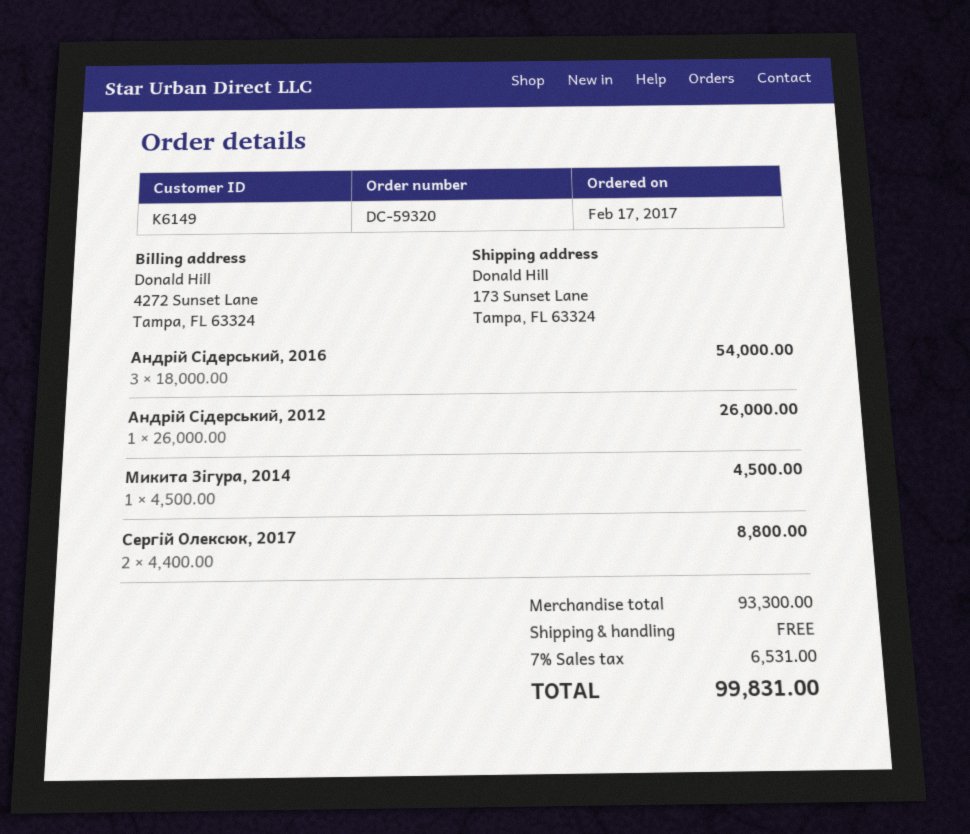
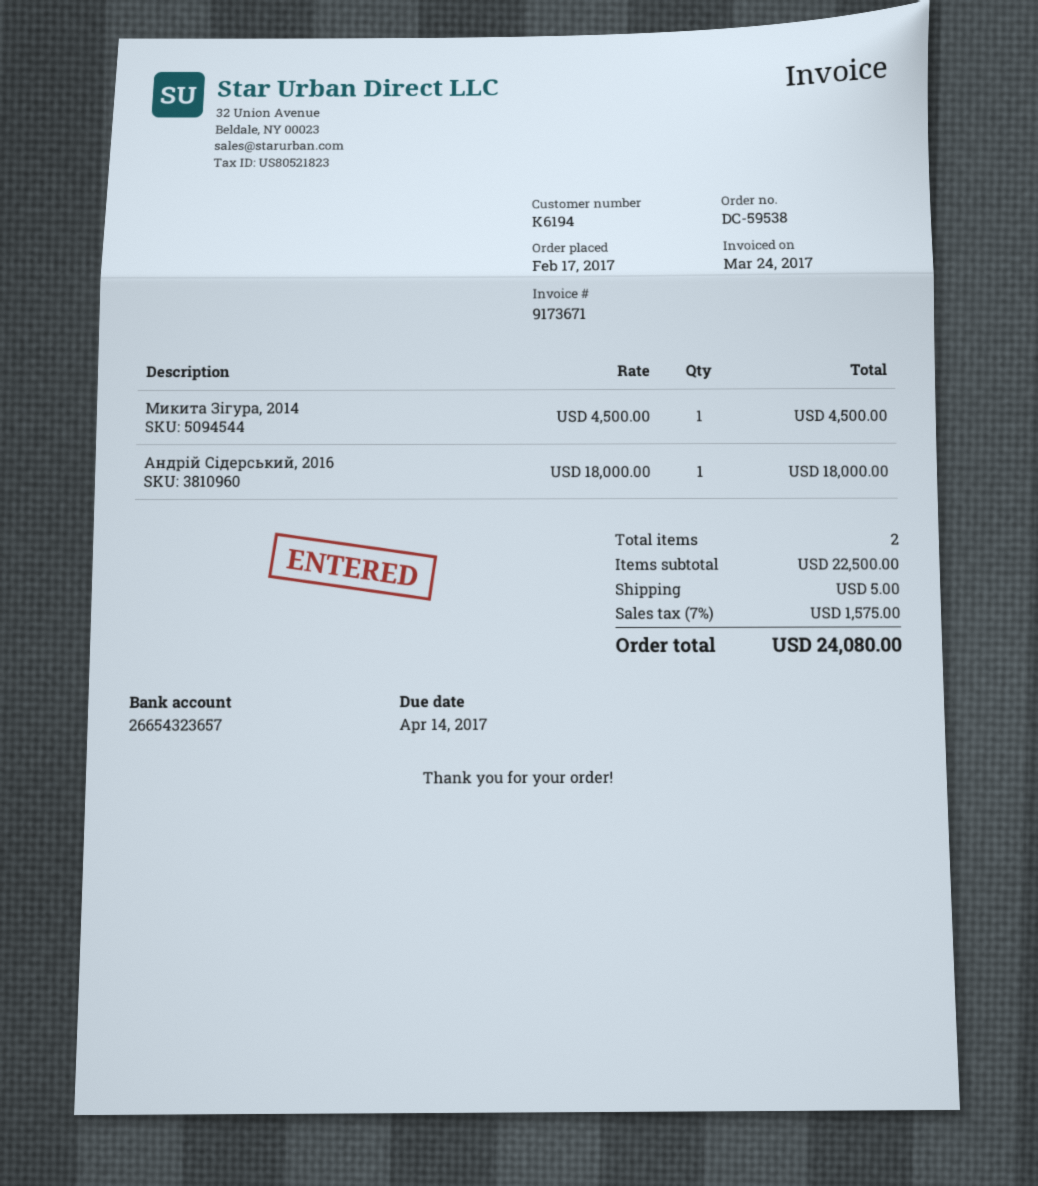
order number: DC-59320 -> DC-59538
customer number: K6149 -> K6194
Андрій Сідерський, 2016: 3 x 18000.00 = 54000.00 -> 1 x 18000.00 = 18000.00
Андрій Сідерський, 2012: 1 x 26000.00 = 26000.00 -> none
Сергій Олексюк, 2017: 2 x 4400.00 = 8800.00 -> none
subtotal: 93300.00 -> 22500.00
shipping: 0.00 -> 5.00
tax: 7% = 6531.00 -> 7% = 1575.00
total: 99831.00 -> 24080.00

